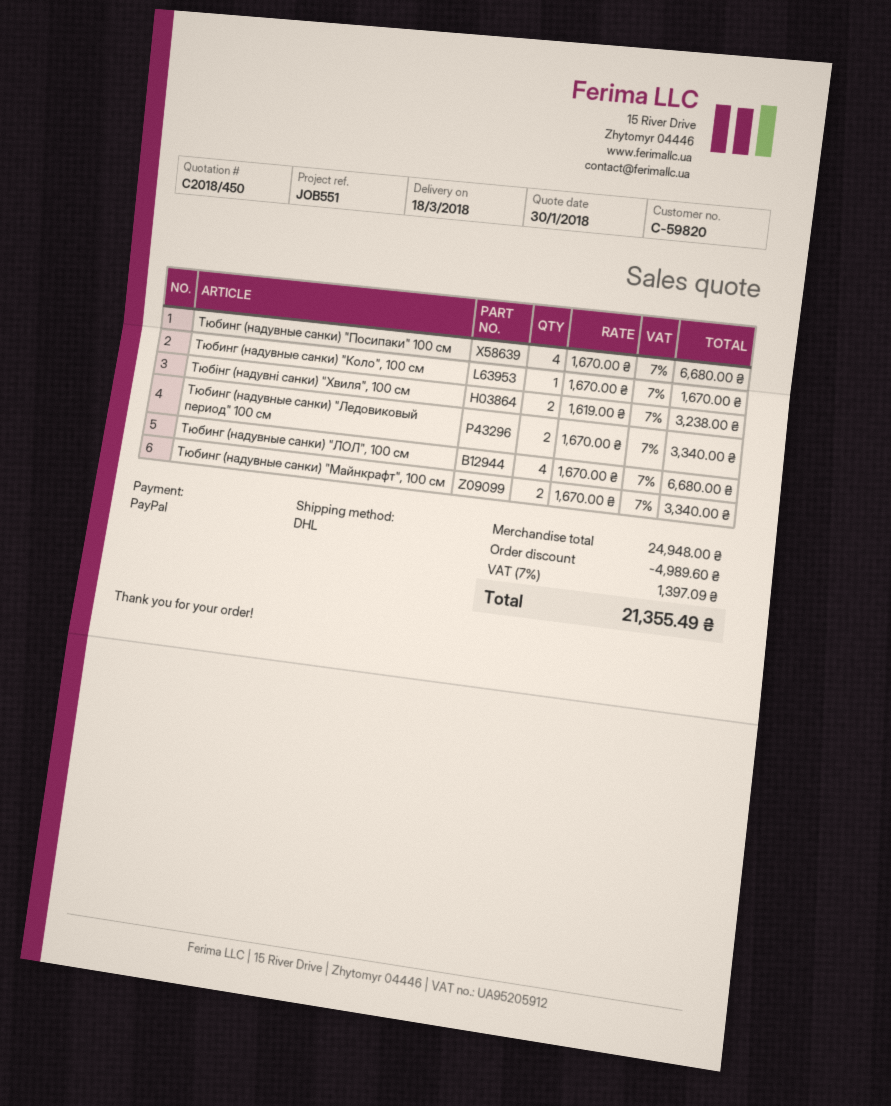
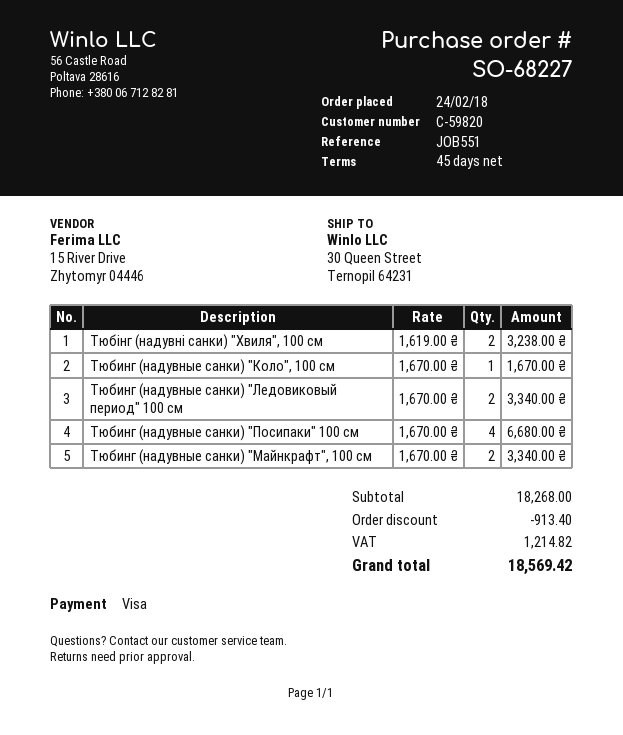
payment method: PayPal -> Visa
Тюбинг (надувные санки) "ЛОЛ", 100 см: 4 x 1670.00 = 6680.00 -> none
subtotal: 24948.00 -> 18268.00
discount: 4989.60 -> 913.40
tax: 1397.09 -> 1214.82
total: 21355.49 -> 18569.42

